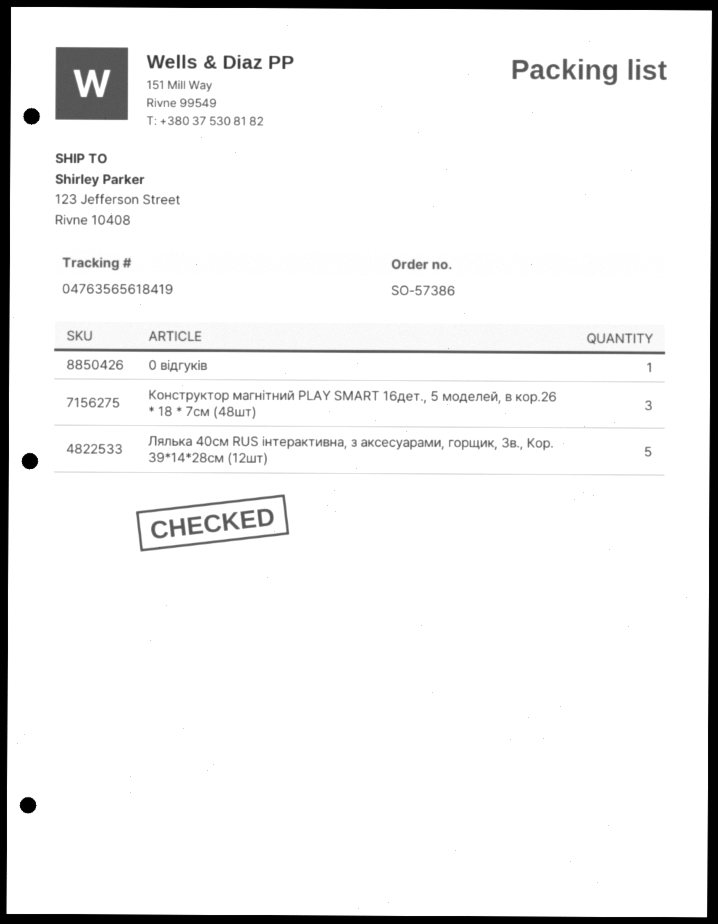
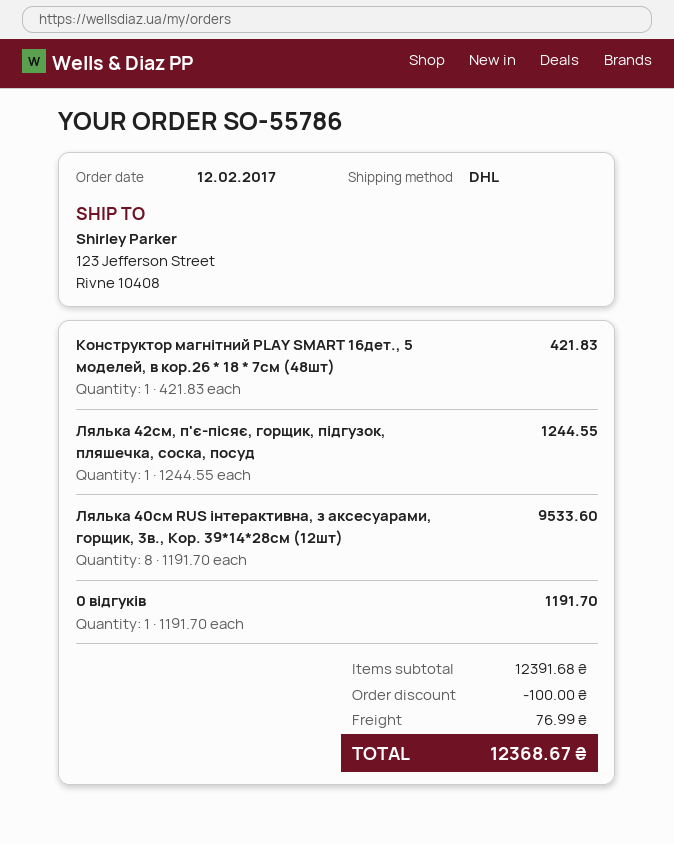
order number: SO-57386 -> SO-55786
Конструктор магнітний PLAY SMART 16дет., 5 моделей, в кор.26 * 18 * 7см (48шт): 3 -> 1
Лялька 40см RUS інтерактивна, з аксесуарами, горщик, 3в., Кор. 39*14*28см (12шт): 5 -> 8
Лялька 42см, п'є-пісяє, горщик, підгузок, пляшечка, соска, посуд: none -> 1

